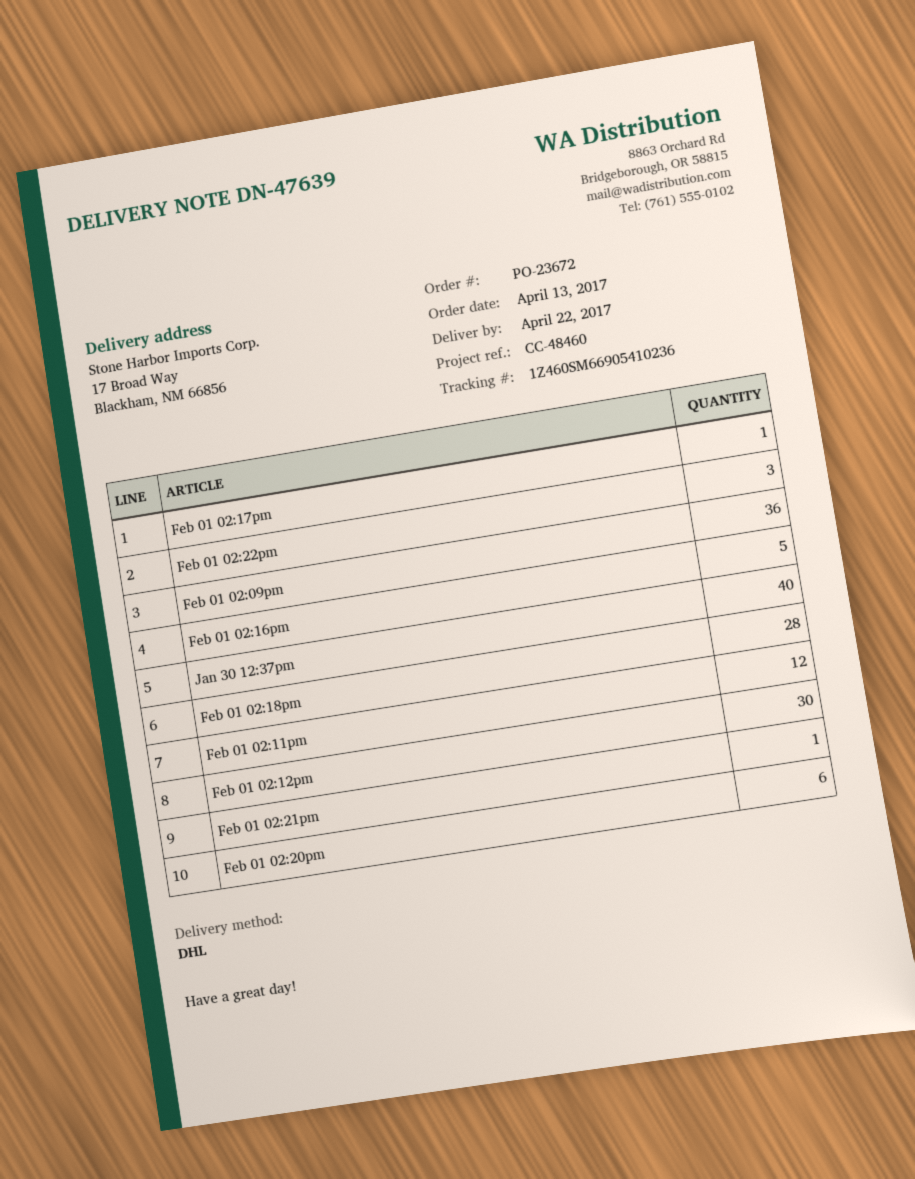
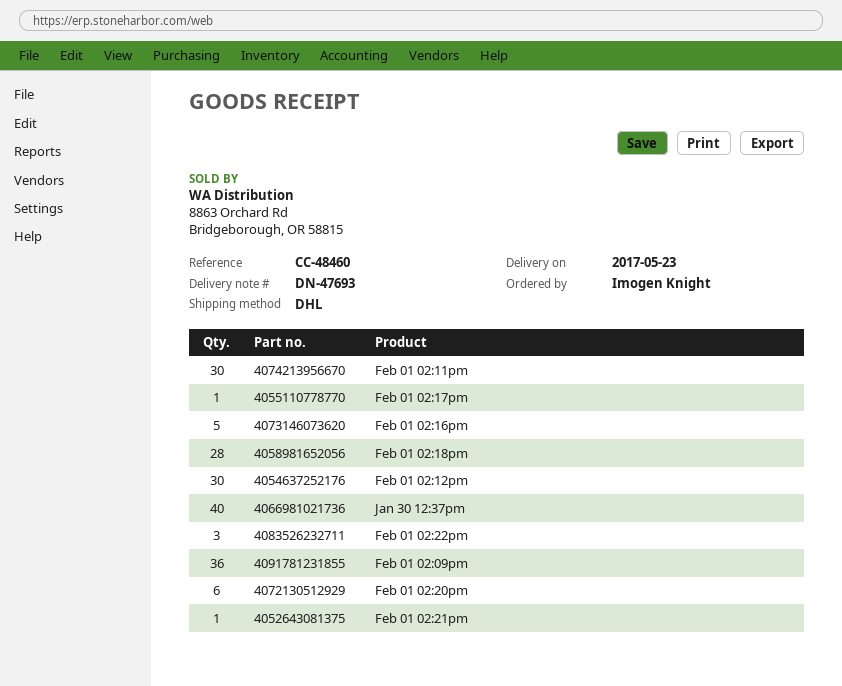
delivery note number: DN-47639 -> DN-47693
delivery date: 2017-04-22 -> 2017-05-23
Feb 01 02:11pm: 12 -> 30

